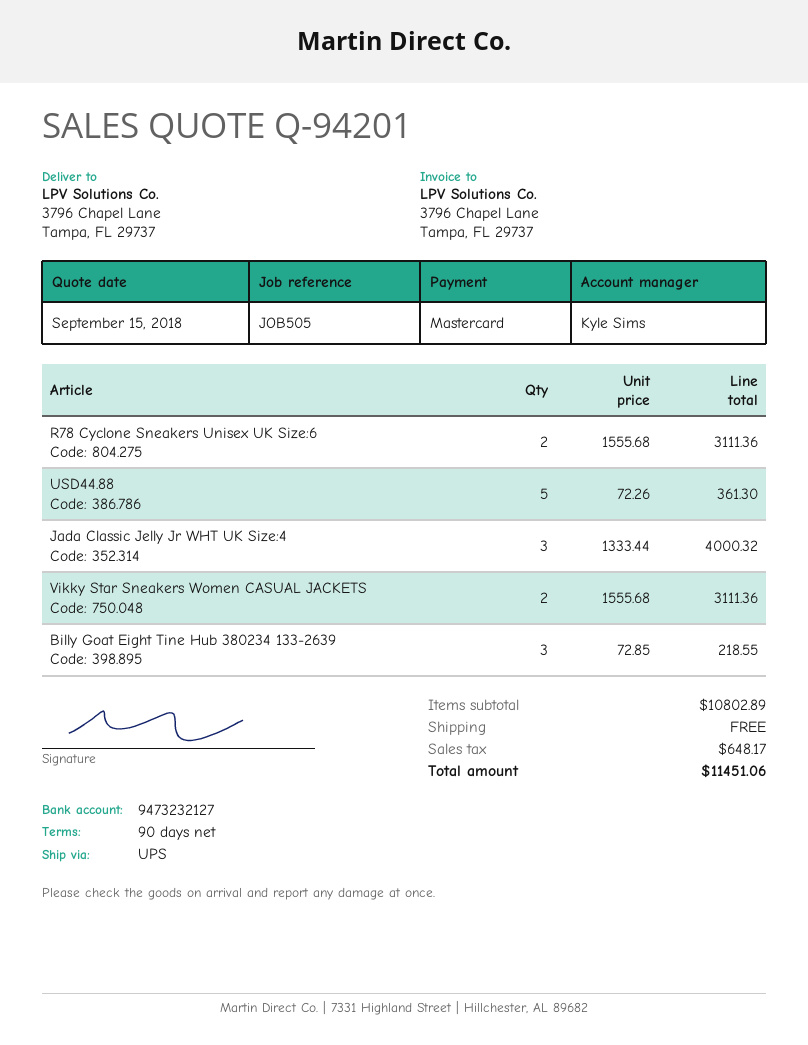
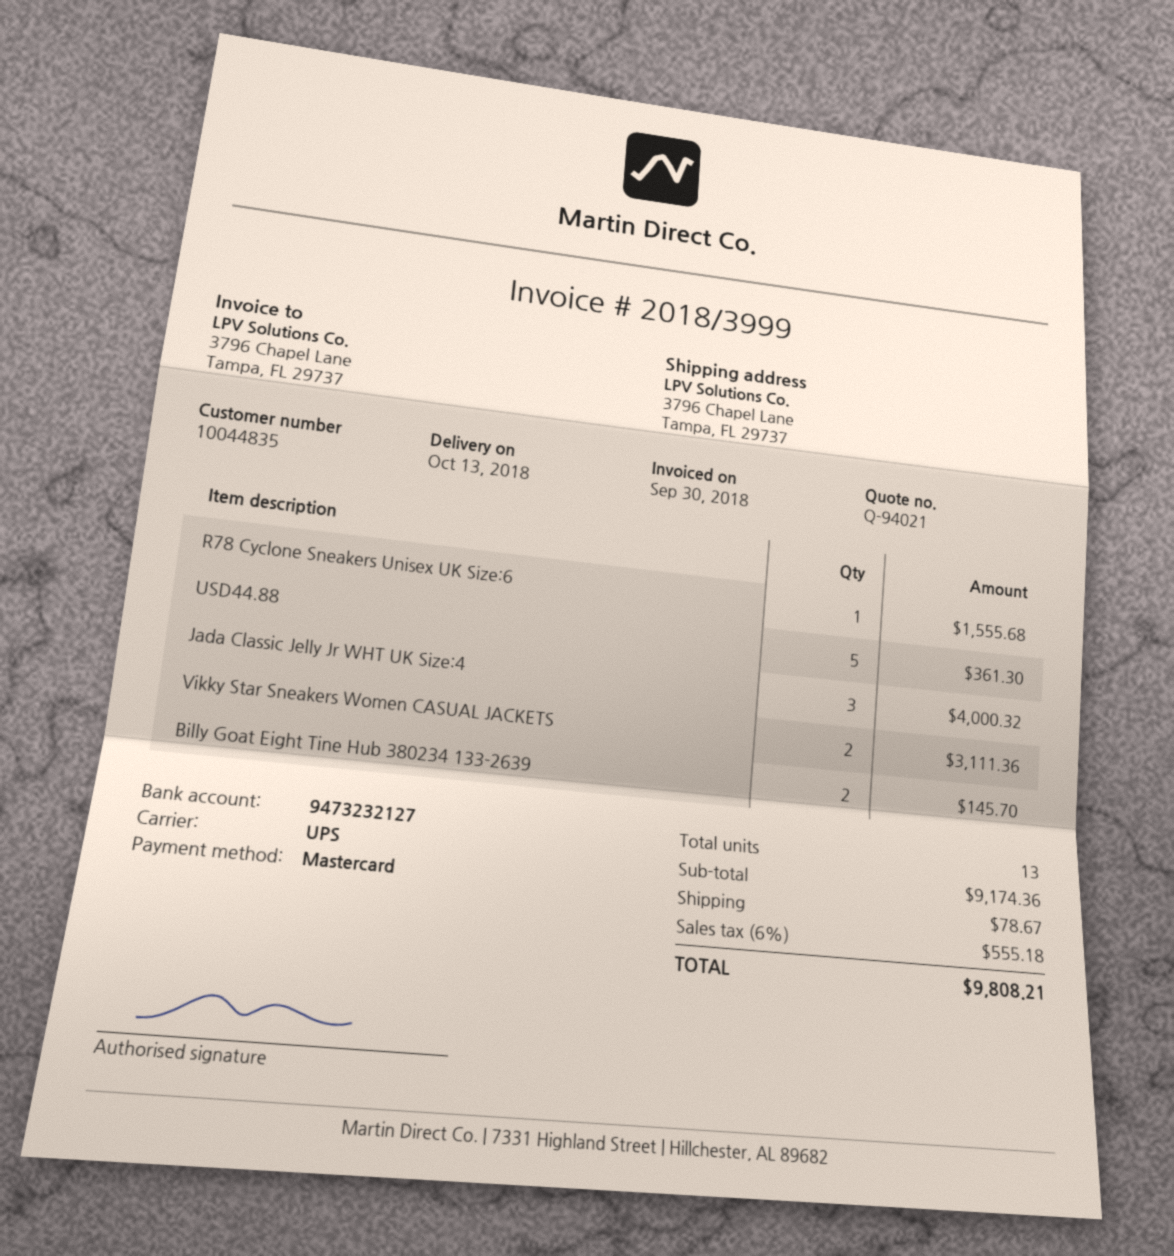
quote number: Q-94201 -> Q-94021
R78 Cyclone Sneakers Unisex UK Size:6: 2 for 3111.36 -> 1 for 1555.68
Billy Goat Eight Tine Hub 380234 133-2639: 3 for 218.55 -> 2 for 145.70
subtotal: 10802.89 -> 9174.36
shipping: 0.00 -> 78.67
tax: 648.17 -> 555.18
total: 11451.06 -> 9808.21

